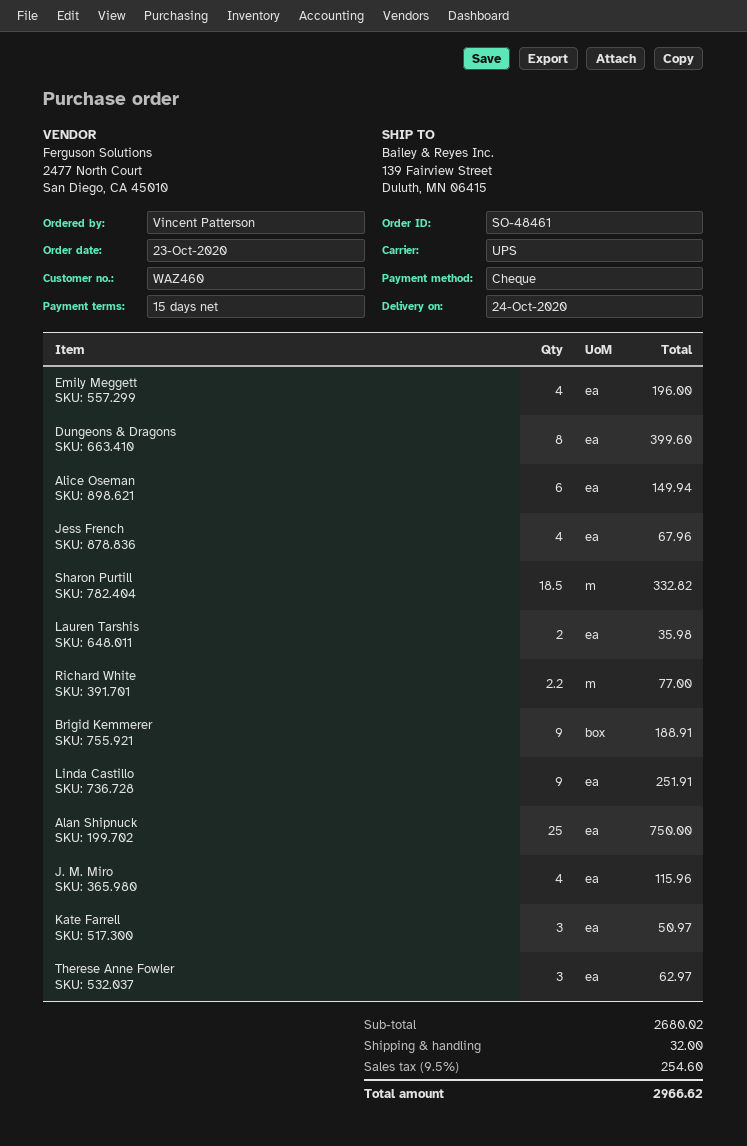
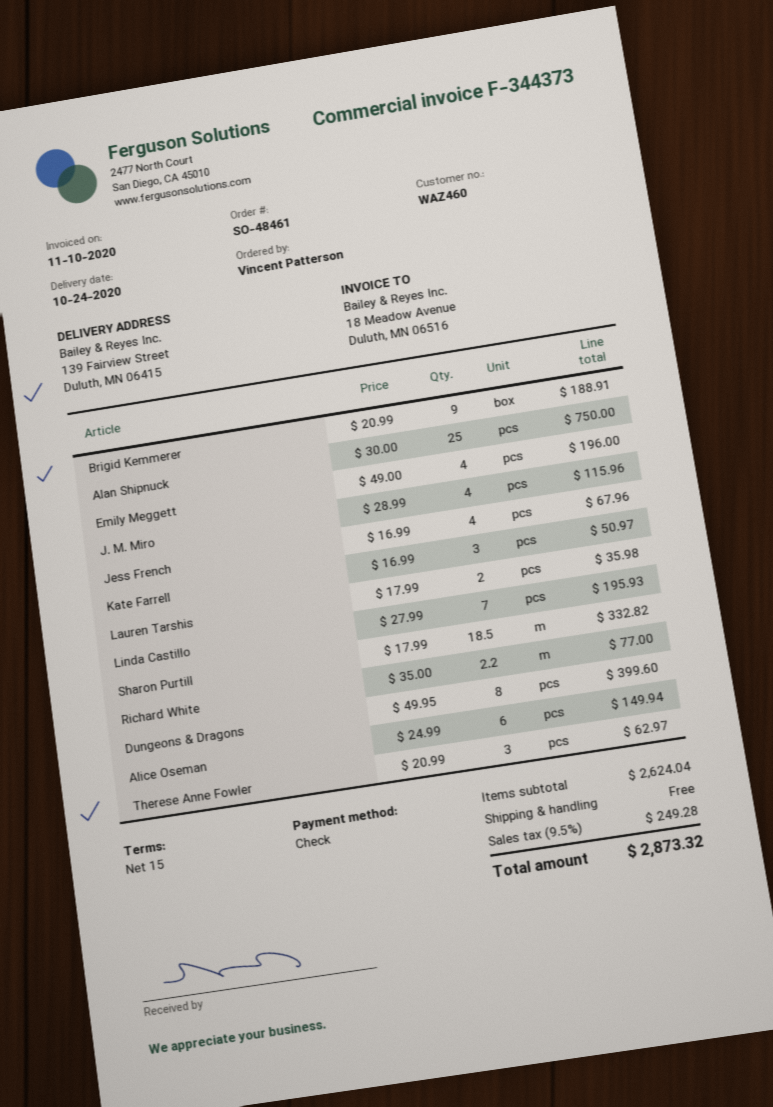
Linda Castillo: 9 for 251.91 -> 7 for 195.93
subtotal: 2680.02 -> 2624.04
shipping: 32.00 -> 0.00
tax: 9.5% = 254.60 -> 9.5% = 249.28
total: 2966.62 -> 2873.32

